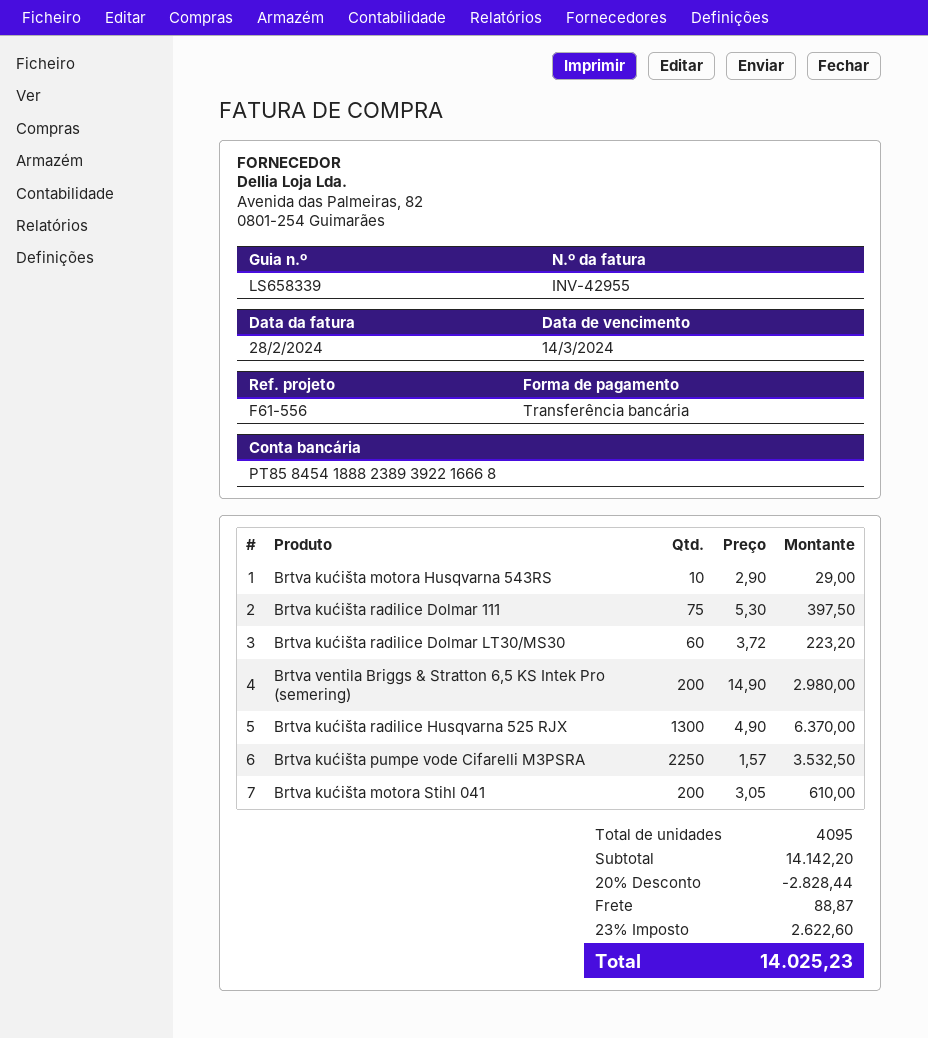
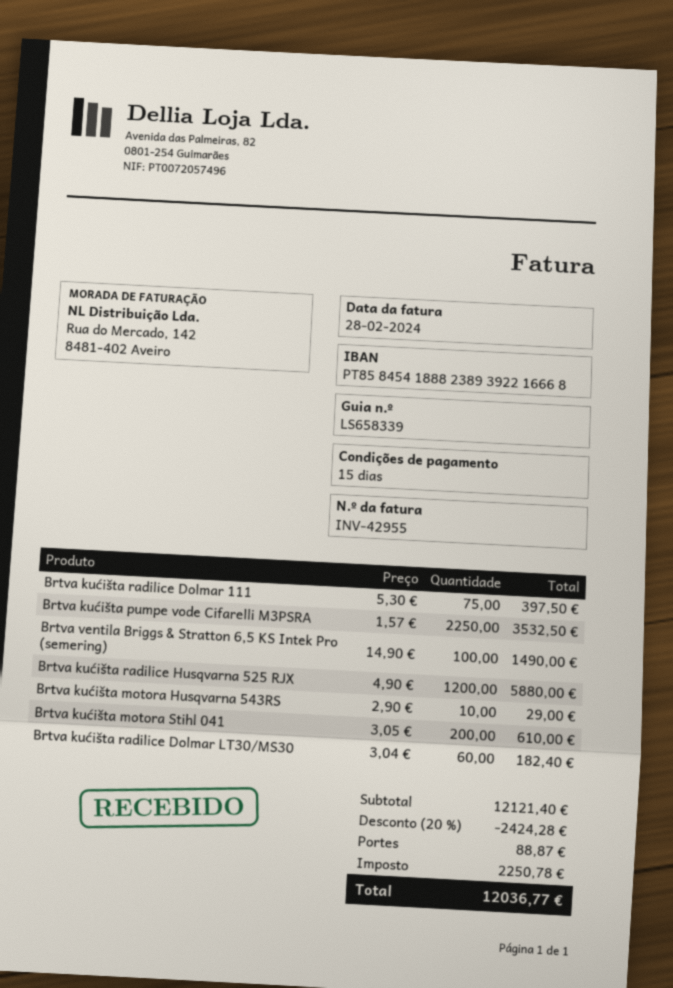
Brtva kućišta radilice Dolmar LT30/MS30: 60 x 3.72 = 223.20 -> 60 x 3.04 = 182.40
Brtva ventila Briggs & Stratton 6,5 KS Intek Pro (semering): 200 x 14.90 = 2980.00 -> 100 x 14.90 = 1490.00
Brtva kućišta radilice Husqvarna 525 RJX: 1300 x 4.90 = 6370.00 -> 1200 x 4.90 = 5880.00
subtotal: 14142.20 -> 12121.40
discount: 20% = 2828.44 -> 20% = 2424.28
tax: 2622.60 -> 2250.78
total: 14025.23 -> 12036.77

